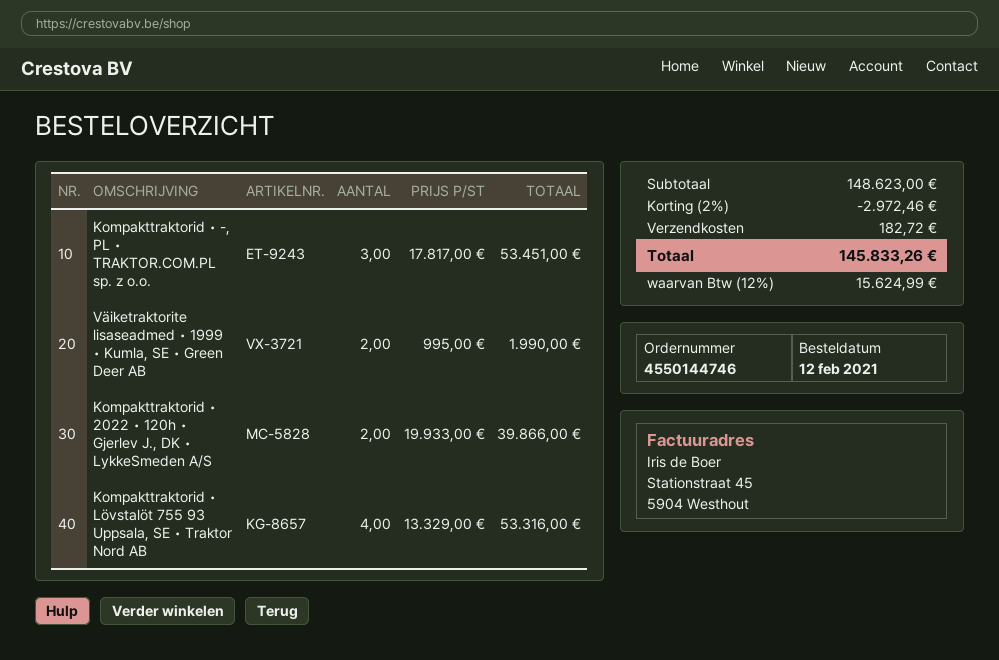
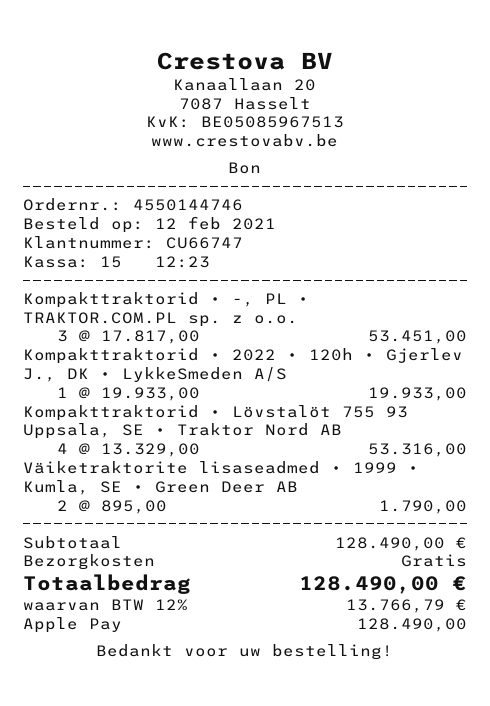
Väiketraktorite lisaseadmed • 1999 • Kumla, SE • Green Deer AB: 2 x 995.00 = 1990.00 -> 2 x 895.00 = 1790.00
Kompakttraktorid • 2022 • 120h • Gjerlev J., DK • LykkeSmeden A/S: 2 x 19933.00 = 39866.00 -> 1 x 19933.00 = 19933.00
subtotal: 148623.00 -> 128490.00
discount: 2% = 2972.46 -> none
shipping: 182.72 -> 0.00
tax: 12% = 15624.99 -> 12% = 13766.79
total: 145833.26 -> 128490.00

